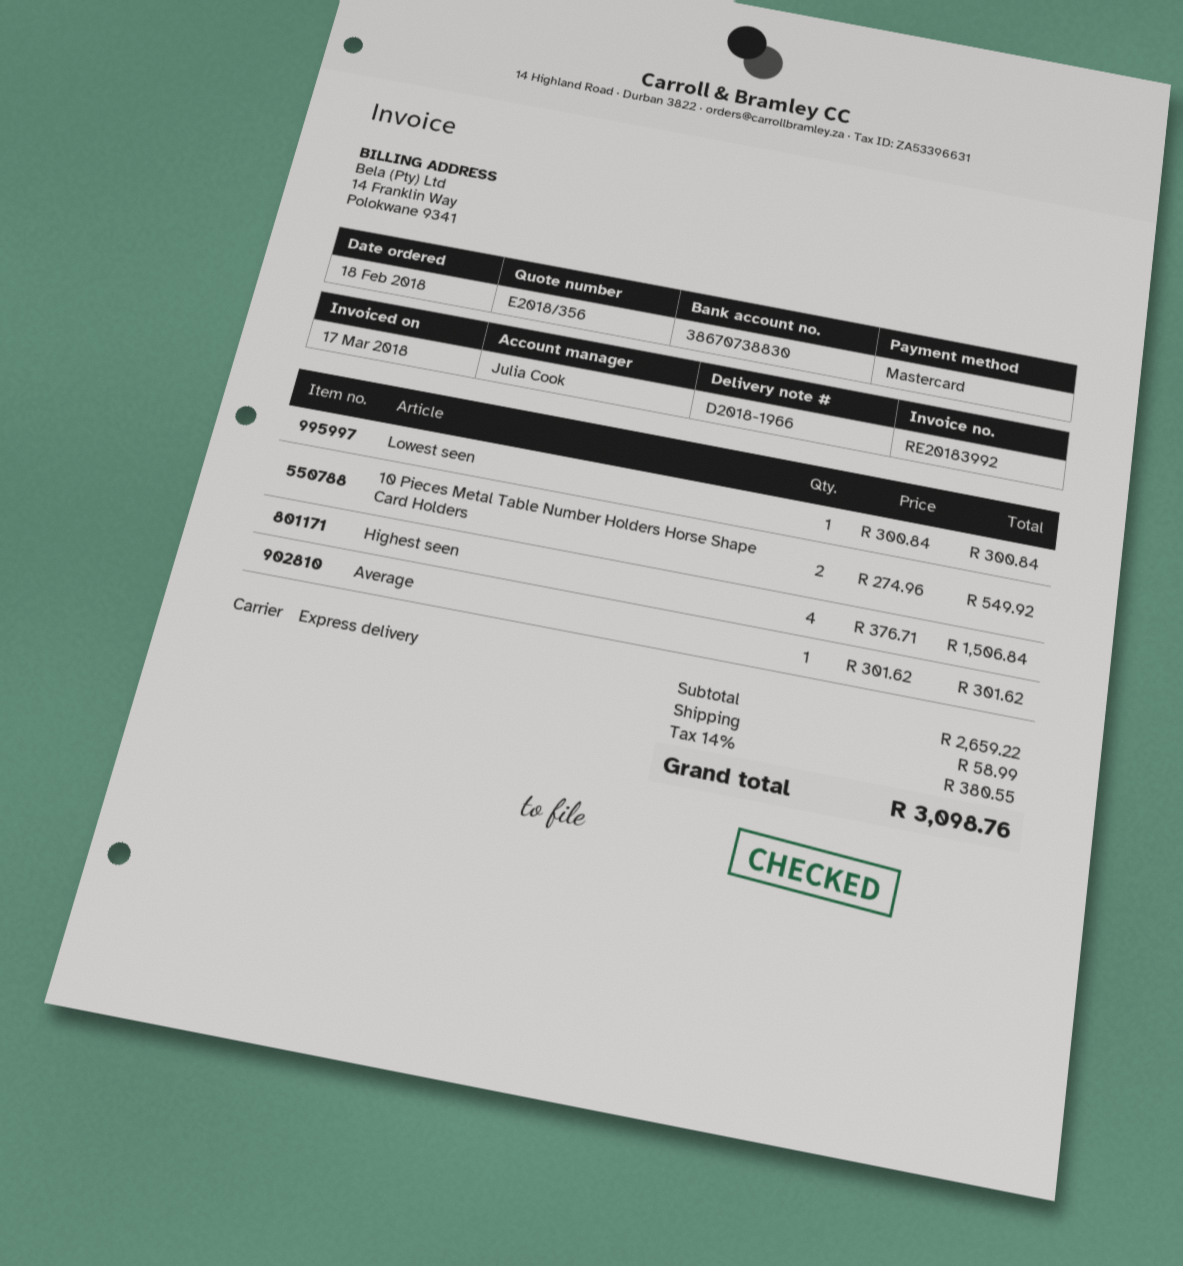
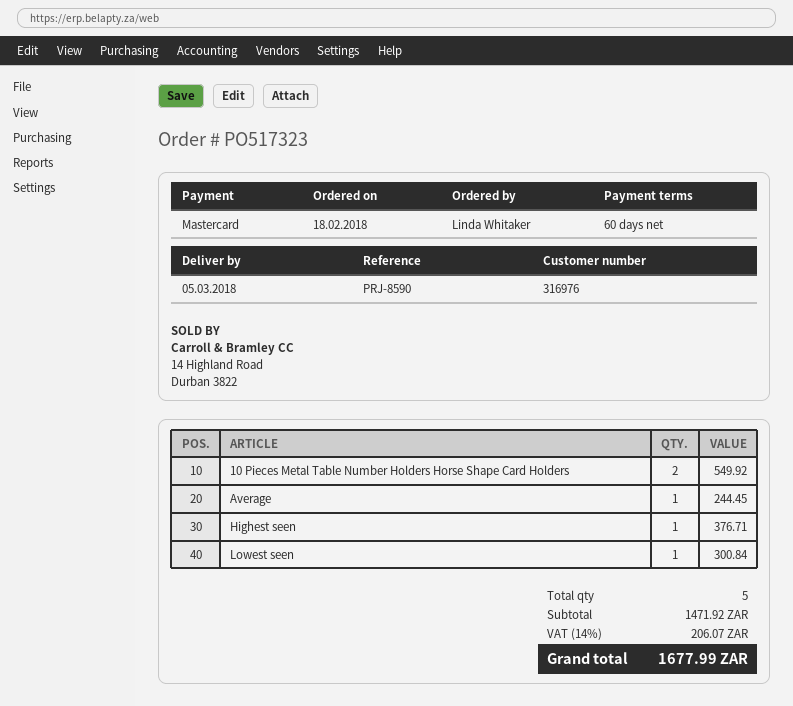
Highest seen: 4 for 1506.84 -> 1 for 376.71
Average: 1 for 301.62 -> 1 for 244.45
subtotal: 2659.22 -> 1471.92
shipping: 58.99 -> none
tax: 14% = 380.55 -> 14% = 206.07
total: 3098.76 -> 1677.99

